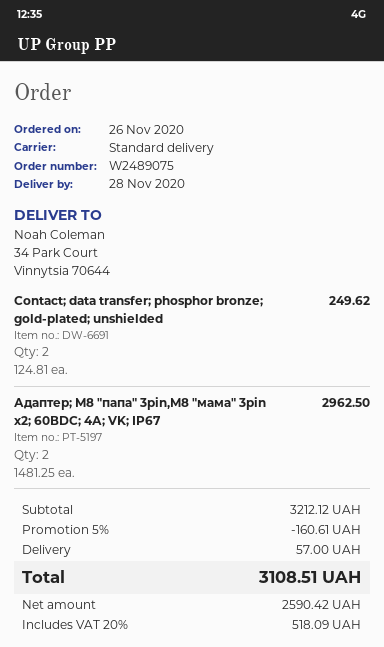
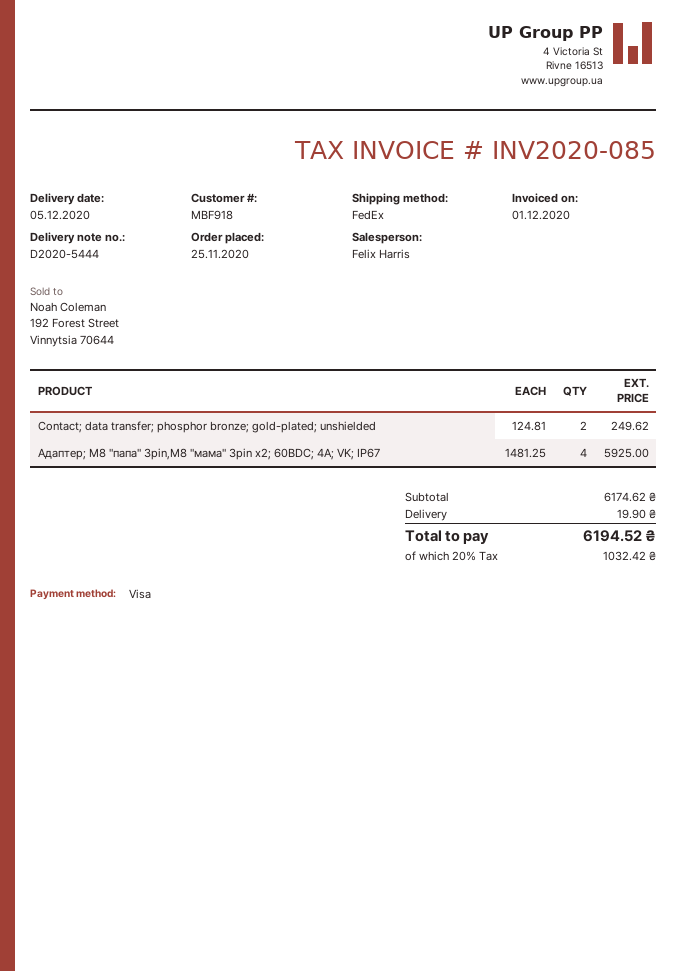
order date: 2020-11-26 -> 2020-11-25
delivery date: 2020-11-28 -> 2020-12-05
shipping method: standard -> FedEx
Адаптер; M8 "папа" 3pin,M8 "мама" 3pin x2; 60ВDC; 4А; VK; IP67: 2 x 1481.25 = 2962.50 -> 4 x 1481.25 = 5925.00
subtotal: 3212.12 -> 6174.62
discount: 5% = 160.61 -> none
shipping: 57.00 -> 19.90
tax: 20% = 518.09 -> 20% = 1032.42
total: 3108.51 -> 6194.52

